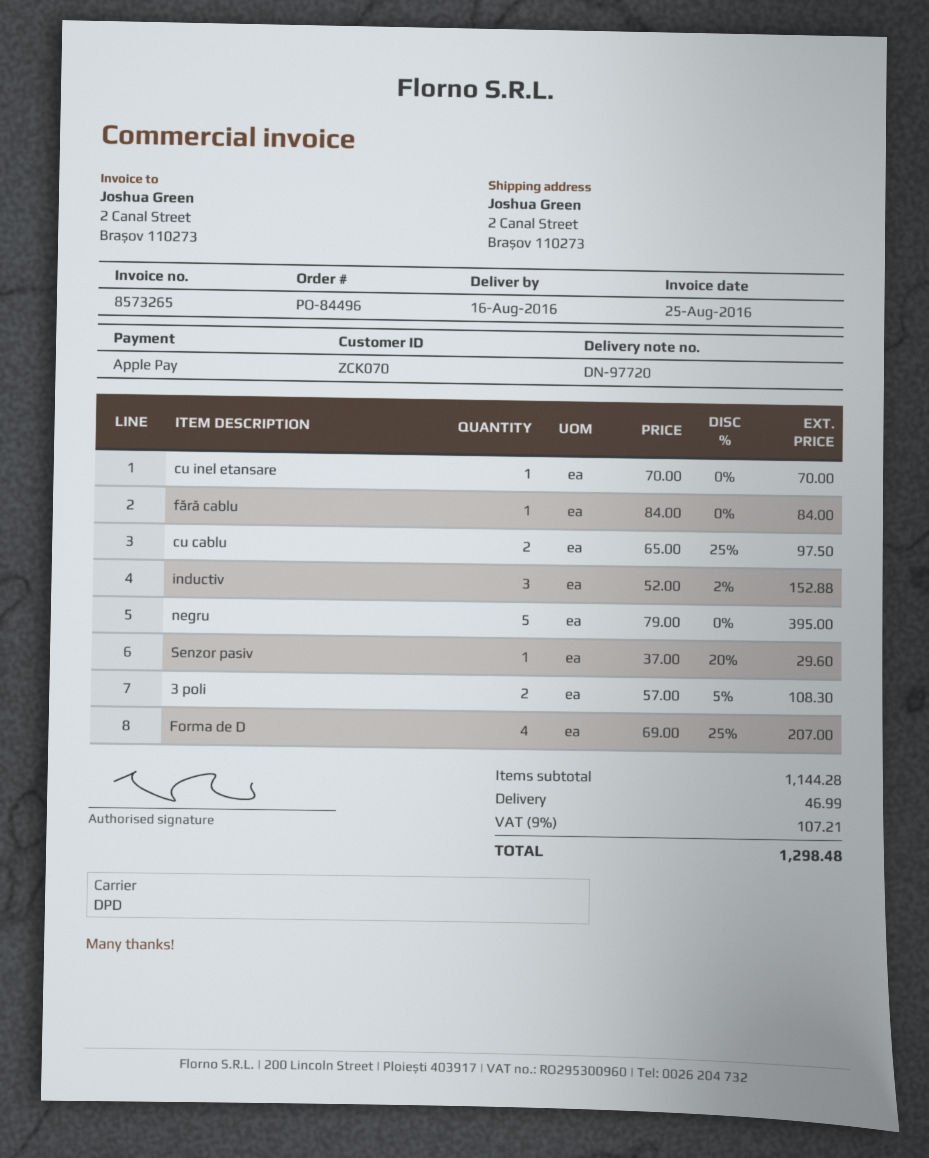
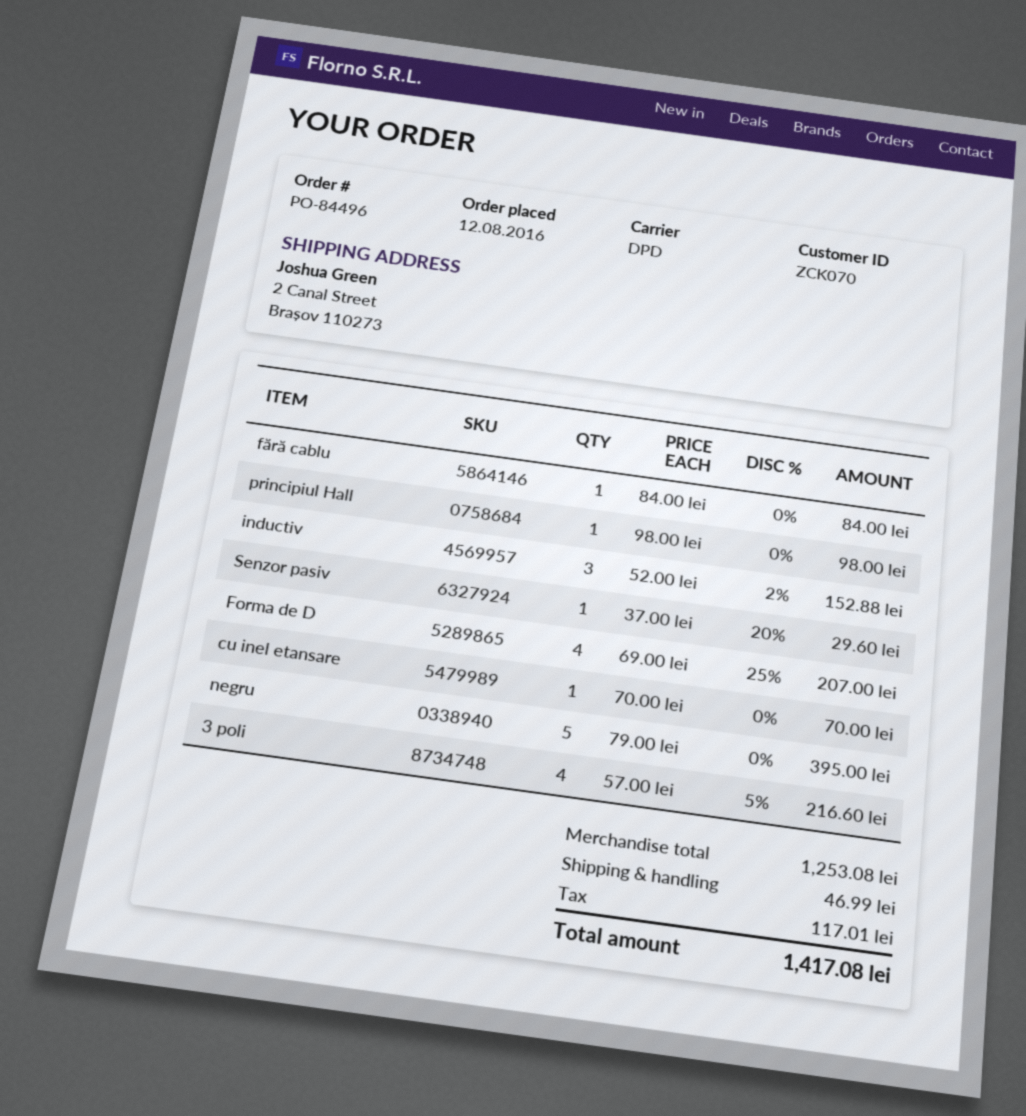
cu cablu: 2 x 65.00 - 25% = 97.50 -> none
3 poli: 2 x 57.00 - 5% = 108.30 -> 4 x 57.00 - 5% = 216.60
principiul Hall: none -> 1 x 98.00 = 98.00
subtotal: 1144.28 -> 1253.08
tax: 107.21 -> 117.01
total: 1298.48 -> 1417.08

